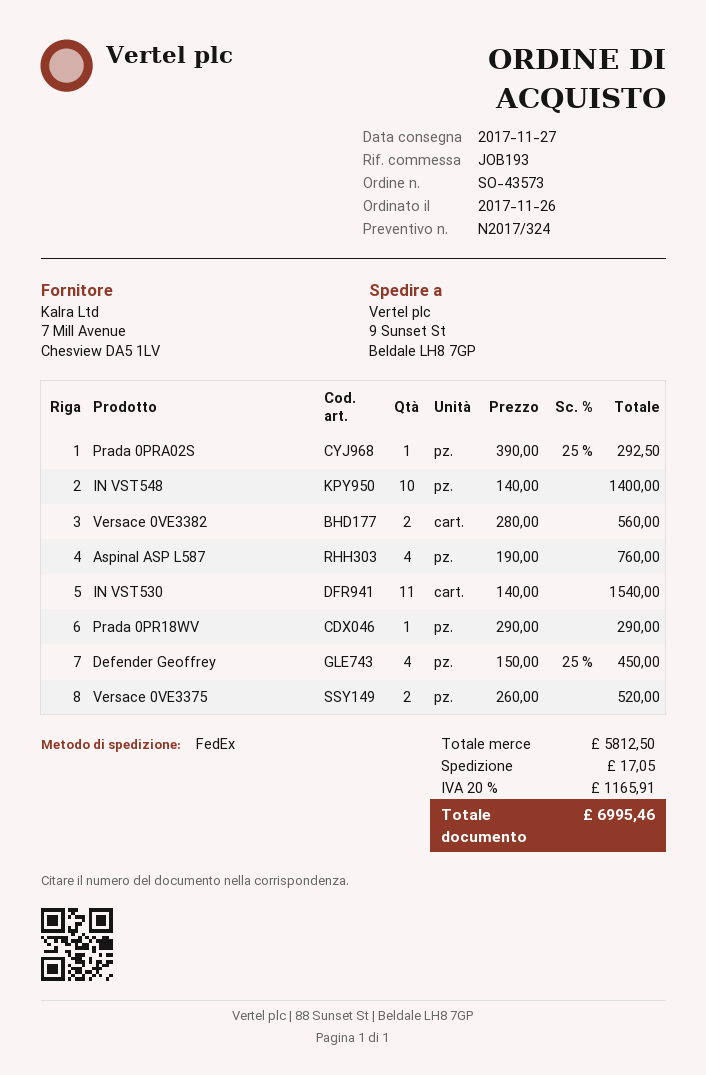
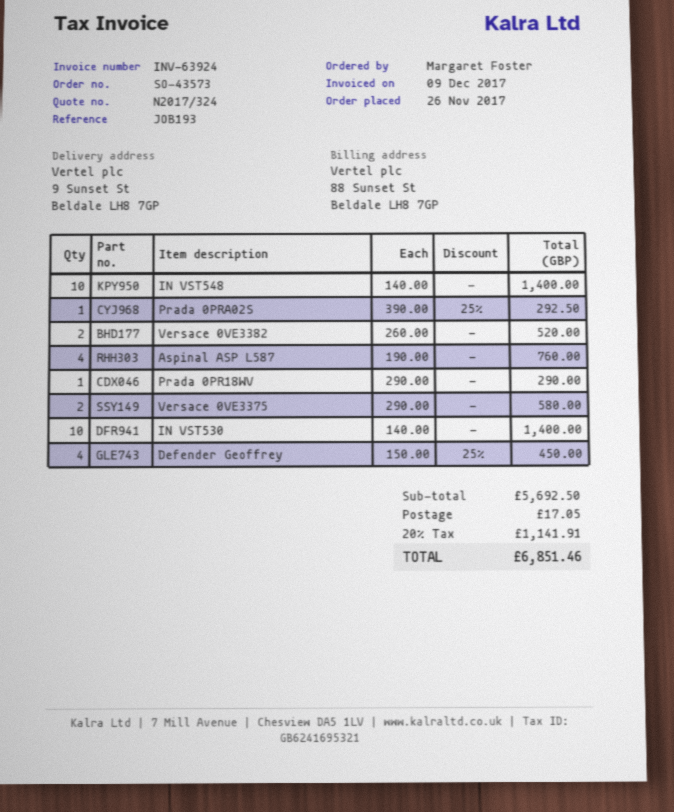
Versace 0VE3382: 2 x 280.00 = 560.00 -> 2 x 260.00 = 520.00
IN VST530: 11 x 140.00 = 1540.00 -> 10 x 140.00 = 1400.00
Versace 0VE3375: 2 x 260.00 = 520.00 -> 2 x 290.00 = 580.00
subtotal: 5812.50 -> 5692.50
tax: 20% = 1165.91 -> 20% = 1141.91
total: 6995.46 -> 6851.46

